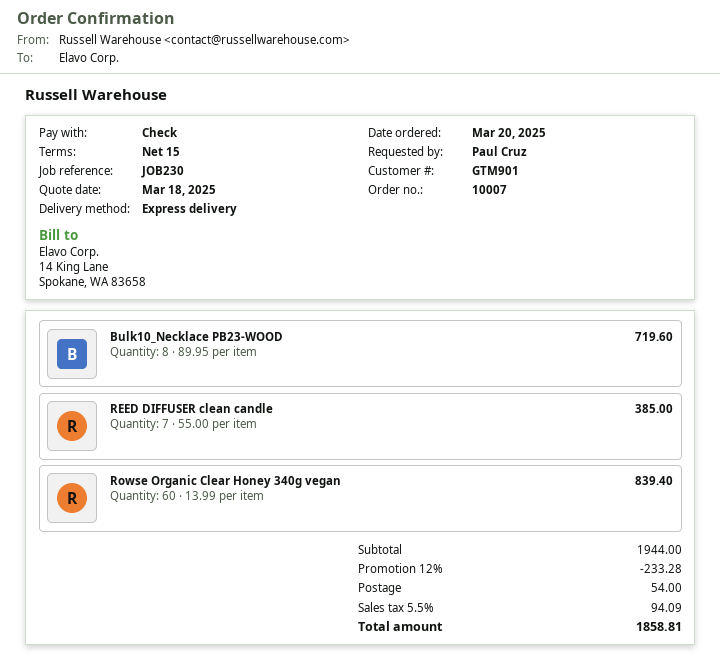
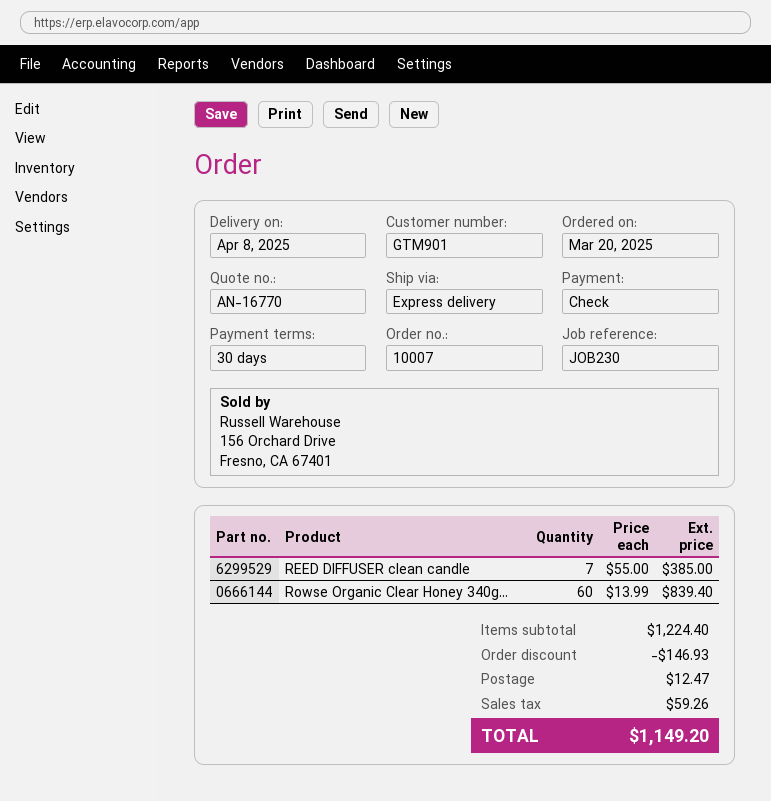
payment terms: 15 days -> 30 days
Bulk10_Necklace PB23-WOOD: 8 x 89.95 = 719.60 -> none
subtotal: 1944.00 -> 1224.40
discount: 233.28 -> 146.93
shipping: 54.00 -> 12.47
tax: 94.09 -> 59.26
total: 1858.81 -> 1149.20

